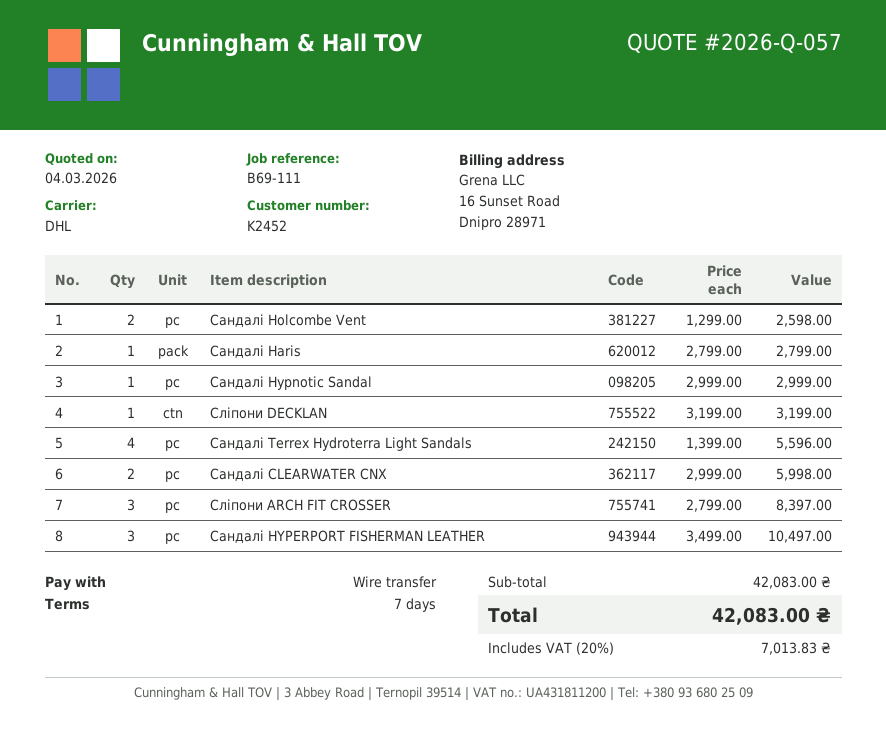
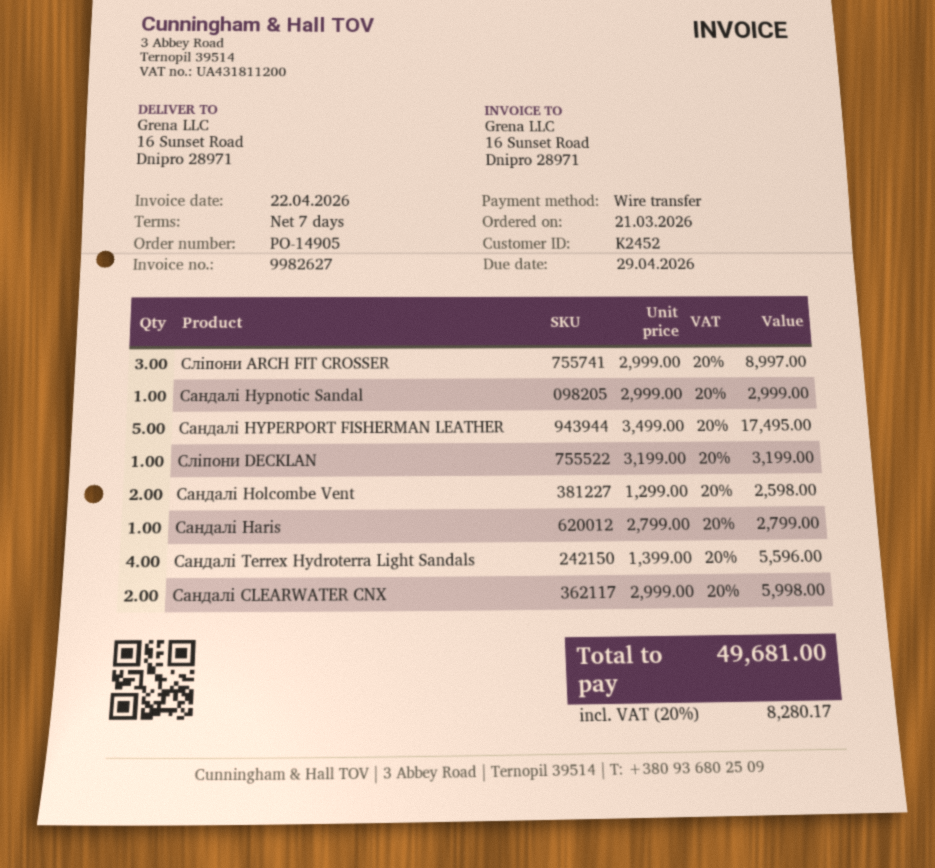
Сліпони ARCH FIT CROSSER: 3 x 2799.00 = 8397.00 -> 3 x 2999.00 = 8997.00
Сандалі HYPERPORT FISHERMAN LEATHER: 3 x 3499.00 = 10497.00 -> 5 x 3499.00 = 17495.00
tax: 20% = 7013.83 -> 20% = 8280.17
total: 42083.00 -> 49681.00

